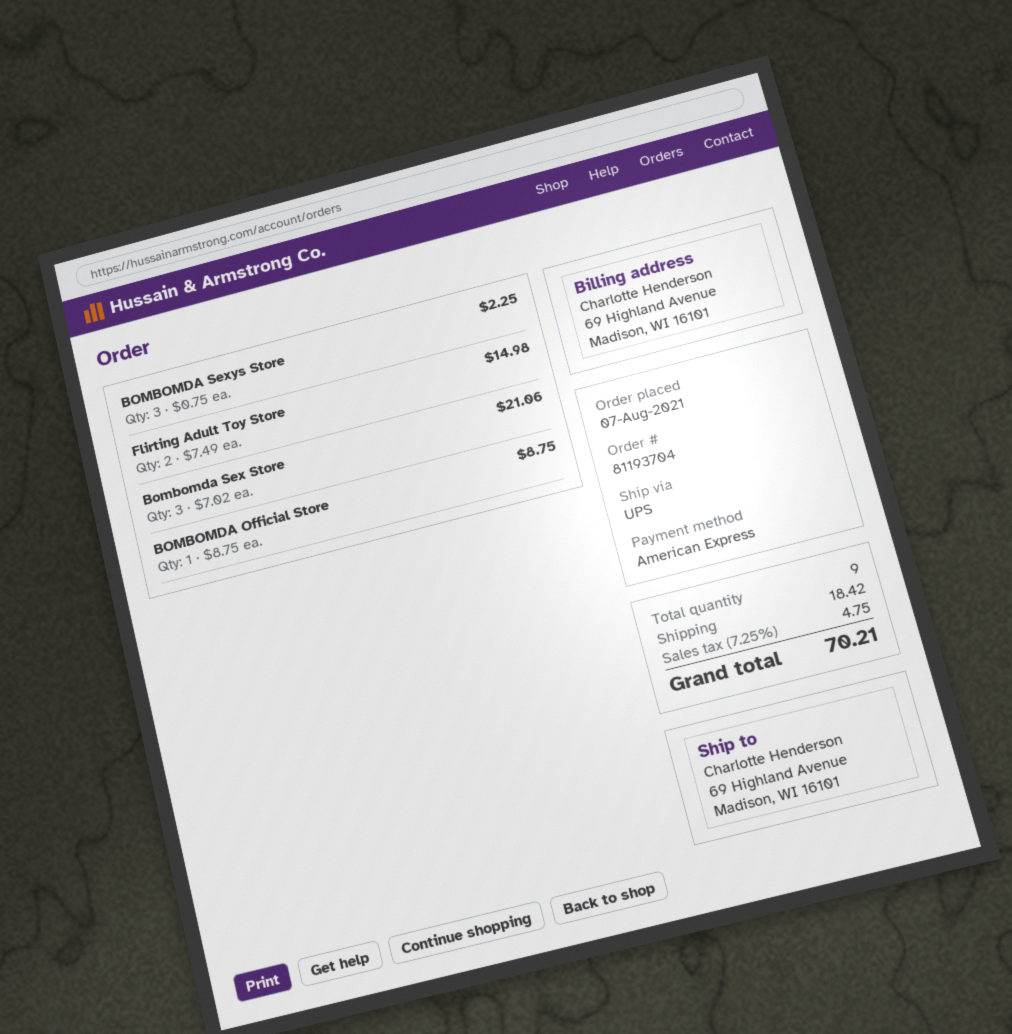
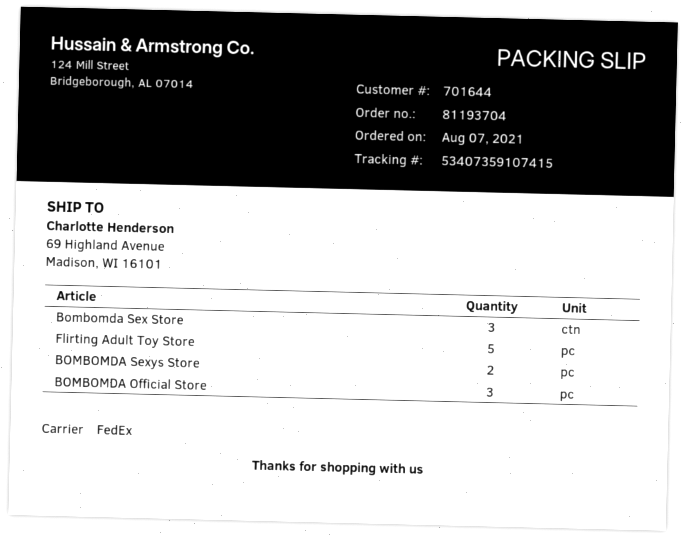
shipping method: UPS -> FedEx
BOMBOMDA Sexys Store: 3 -> 2
Flirting Adult Toy Store: 2 -> 5
BOMBOMDA Official Store: 1 -> 3

